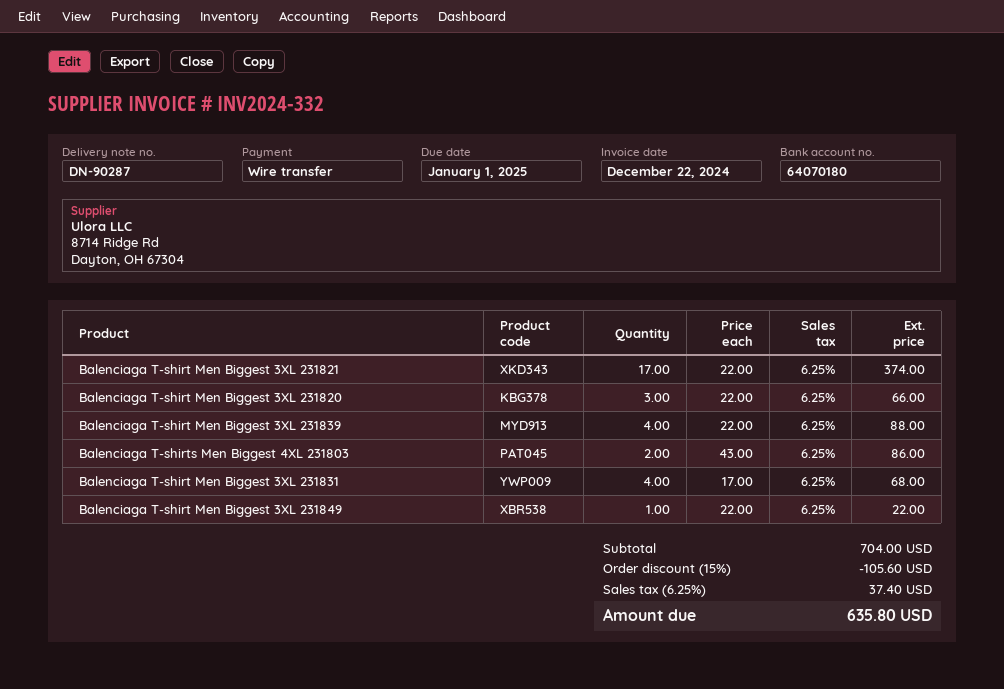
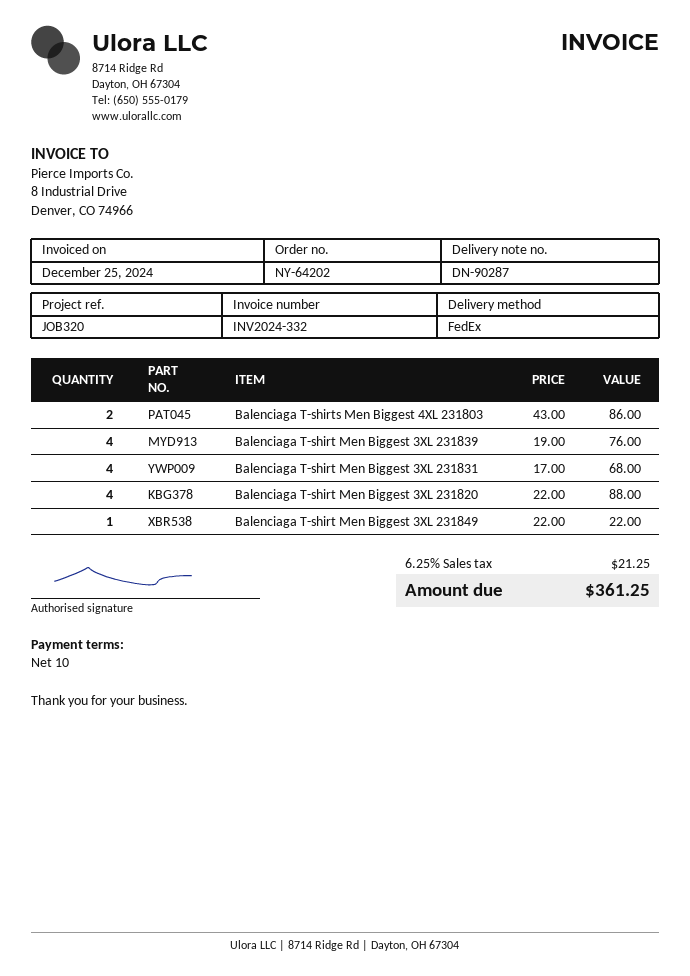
invoice date: 2024-12-22 -> 2024-12-25
Balenciaga T-shirt Men Biggest 3XL 231821: 17 x 22.00 = 374.00 -> none
Balenciaga T-shirt Men Biggest 3XL 231820: 3 x 22.00 = 66.00 -> 4 x 22.00 = 88.00
Balenciaga T-shirt Men Biggest 3XL 231839: 4 x 22.00 = 88.00 -> 4 x 19.00 = 76.00
discount: 15% = 105.60 -> none
tax: 6.25% = 37.40 -> 6.25% = 21.25
total: 635.80 -> 361.25

